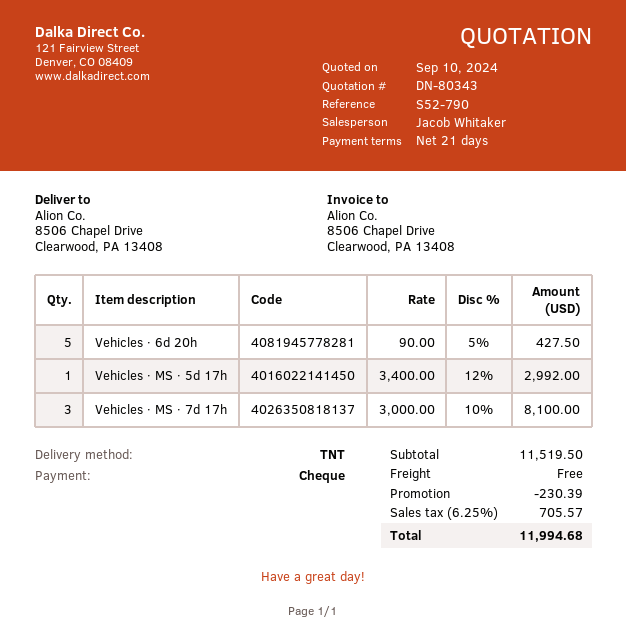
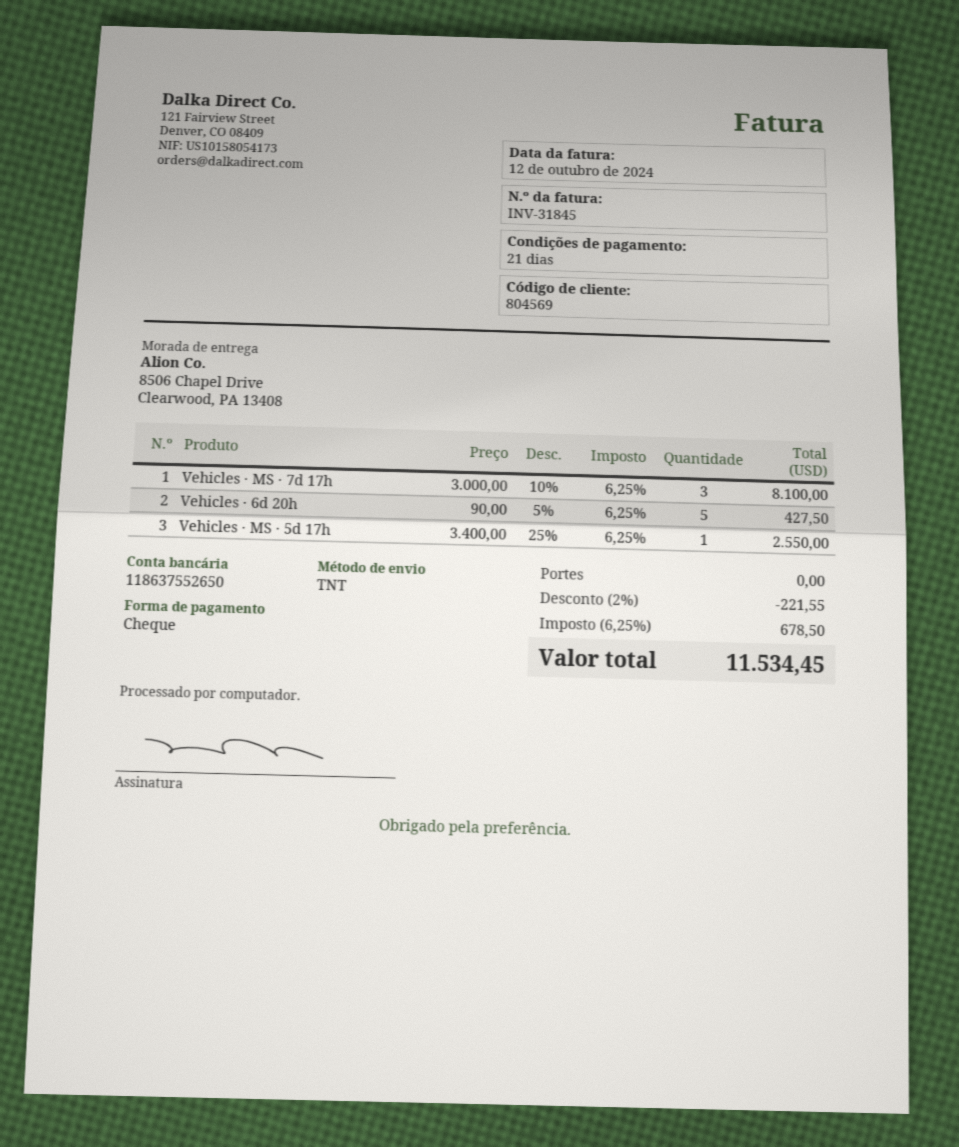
Vehicles · MS · 5d 17h: 1 x 3400.00 - 12% = 2992.00 -> 1 x 3400.00 - 25% = 2550.00
discount: 230.39 -> 221.55
tax: 6.25% = 705.57 -> 6.25% = 678.50
total: 11994.68 -> 11534.45

